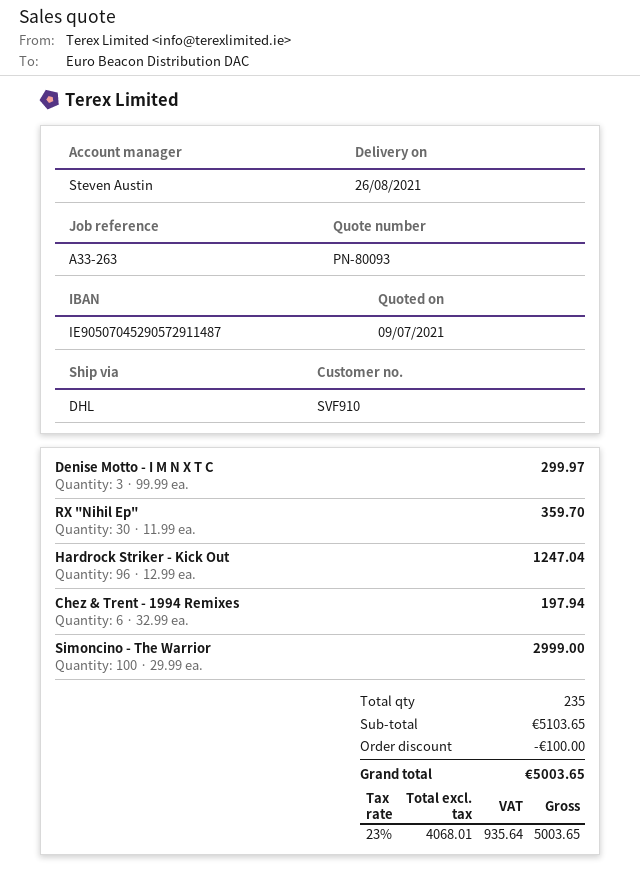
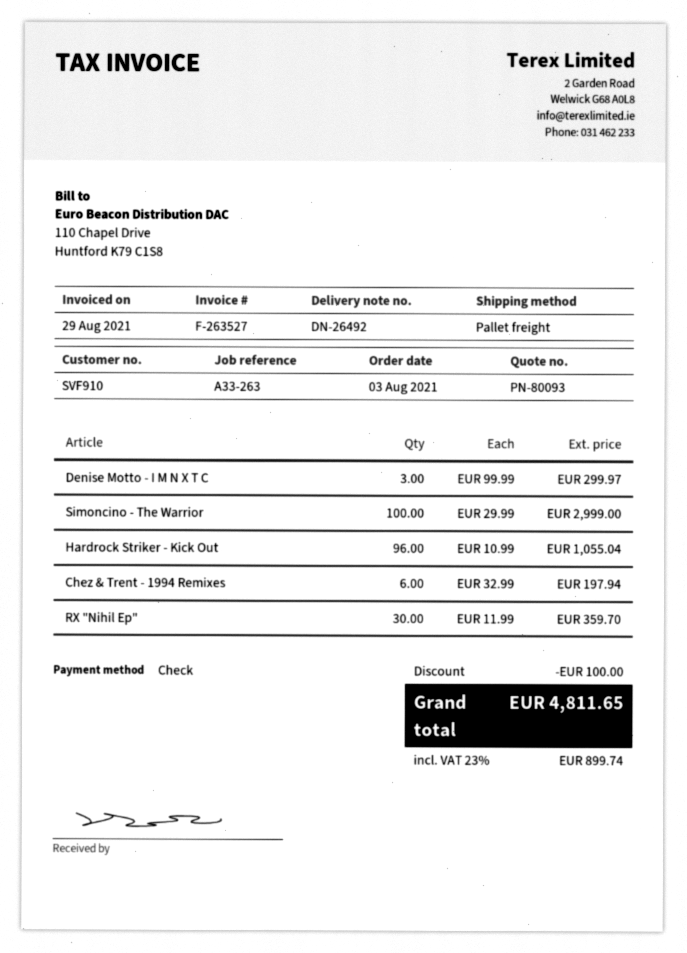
shipping method: DHL -> pallet freight
Hardrock Striker - Kick Out: 96 x 12.99 = 1247.04 -> 96 x 10.99 = 1055.04
tax: 23% = 935.64 -> 23% = 899.74
total: 5003.65 -> 4811.65

